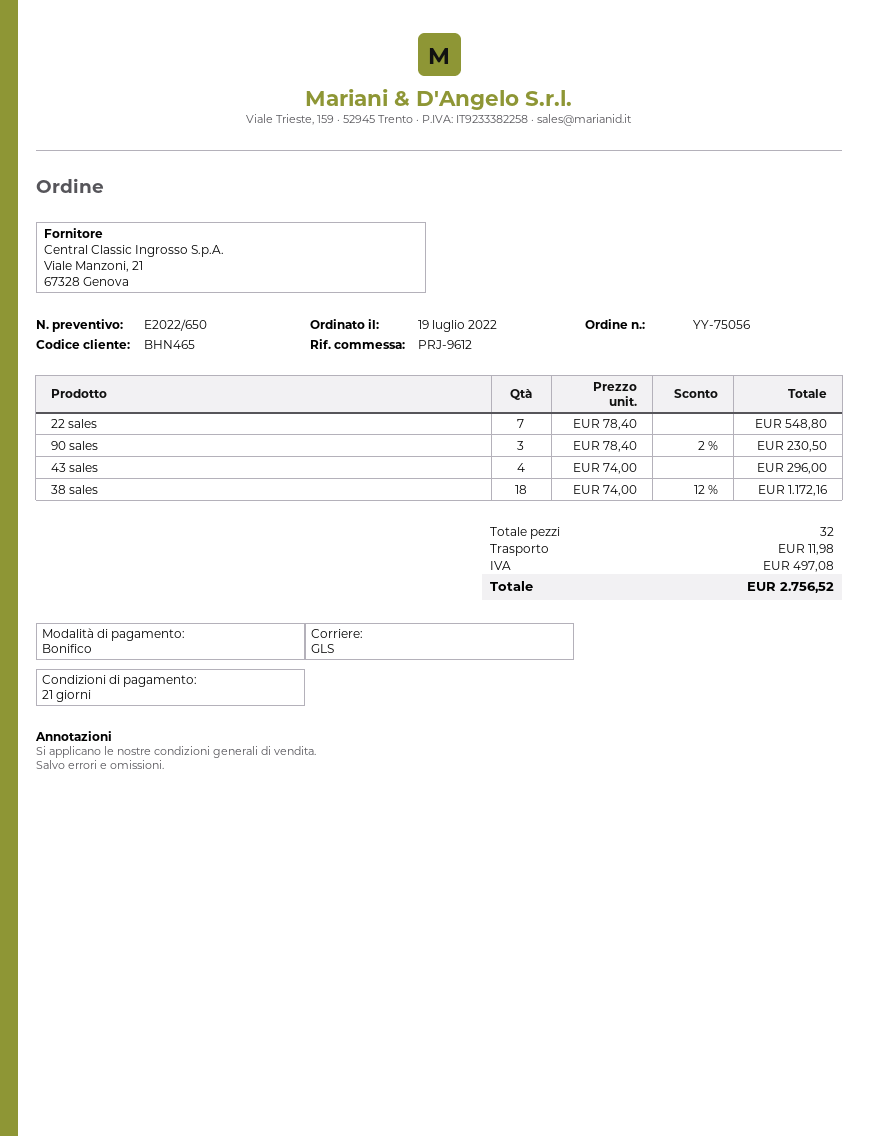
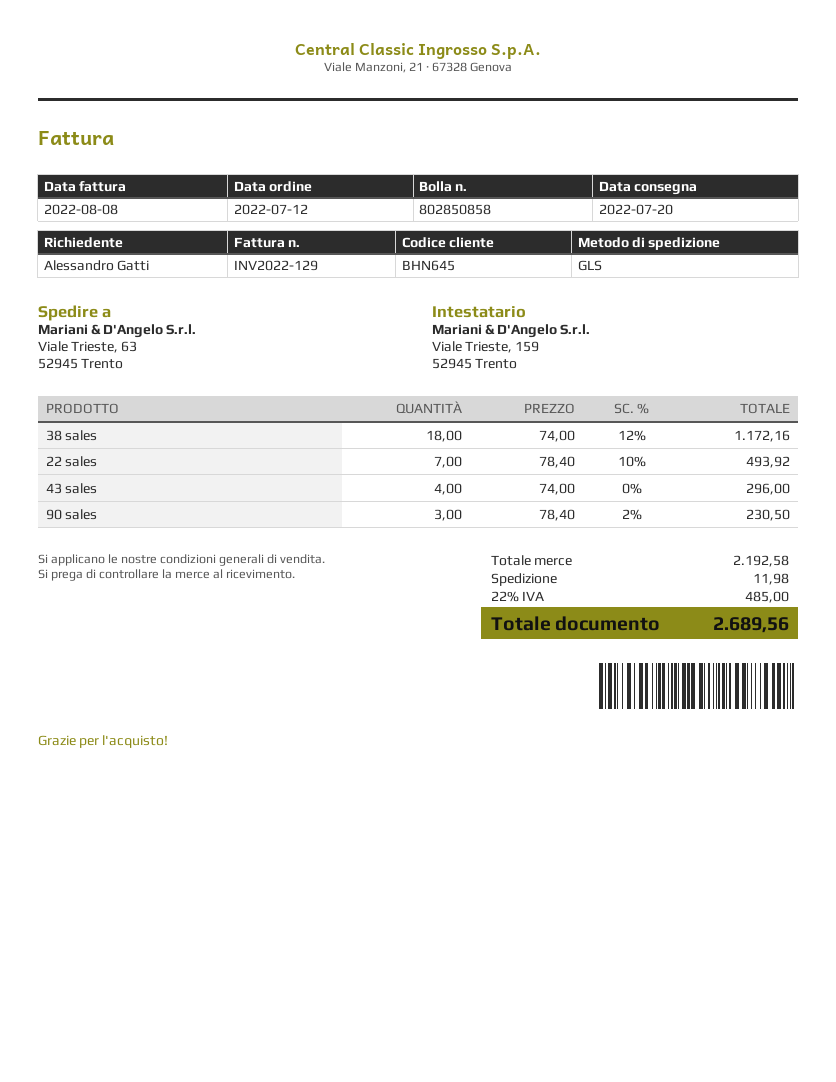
order date: 2022-07-19 -> 2022-07-12
customer number: BHN465 -> BHN645
22 sales: 7 x 78.40 = 548.80 -> 7 x 78.40 - 10% = 493.92
tax: 497.08 -> 485.00
total: 2756.52 -> 2689.56

